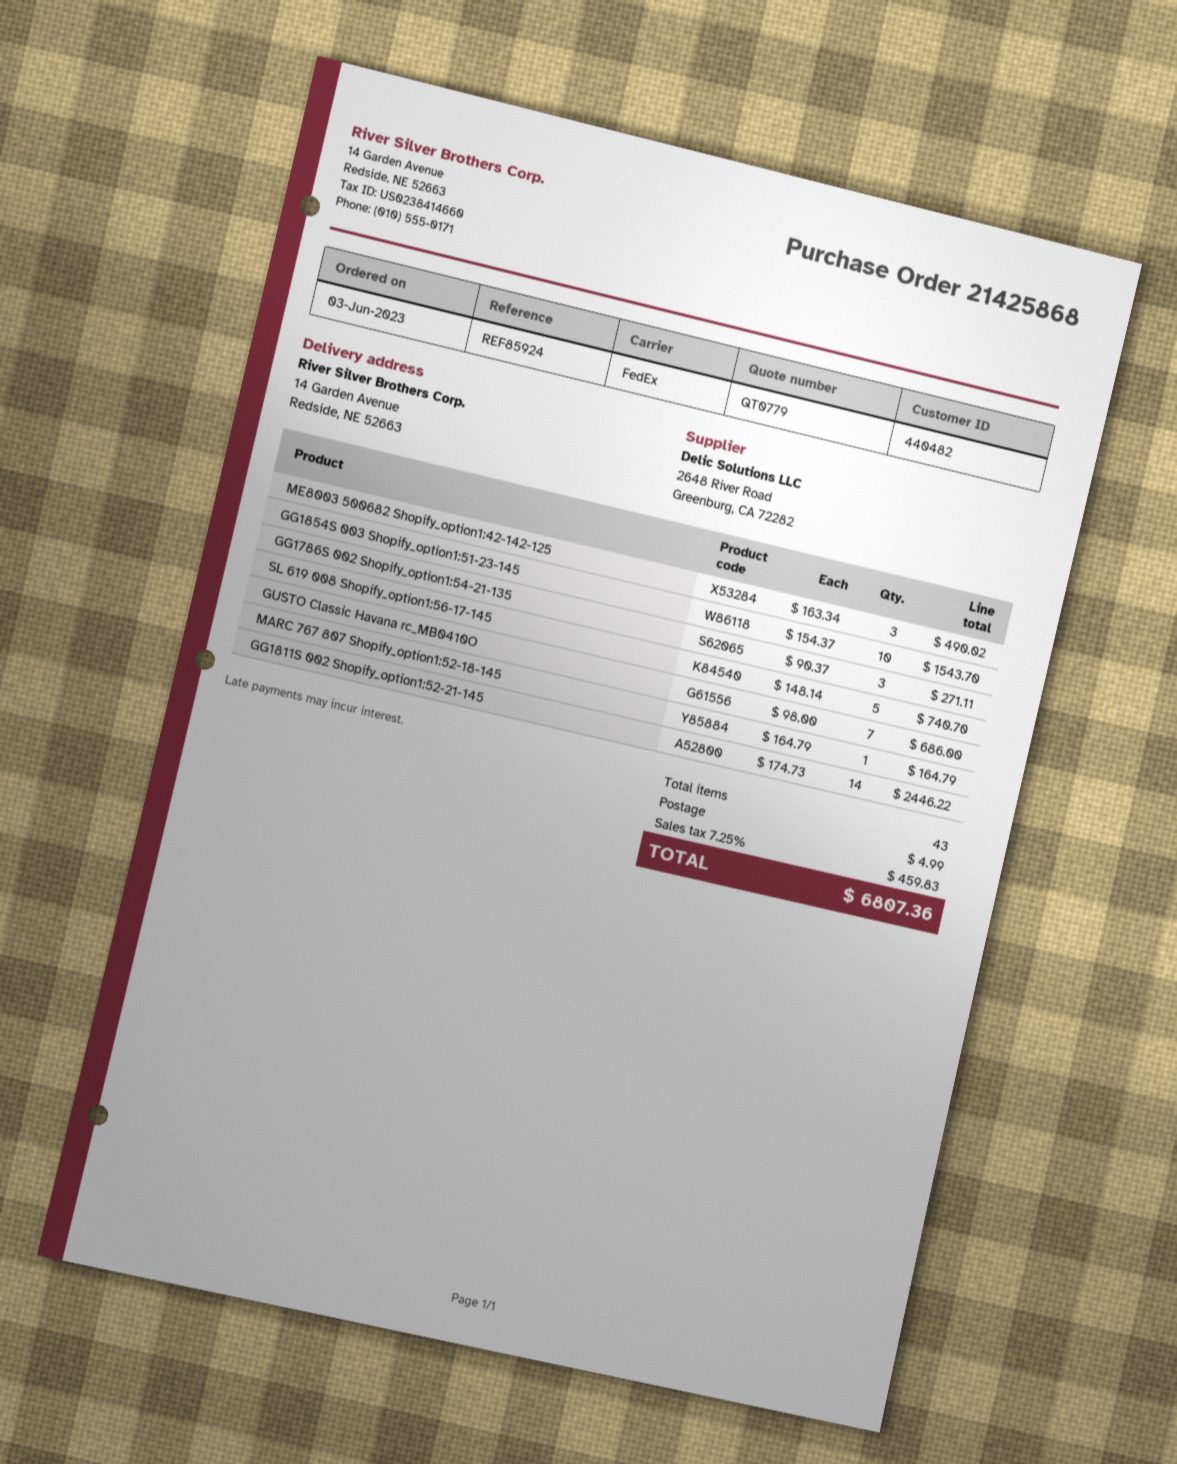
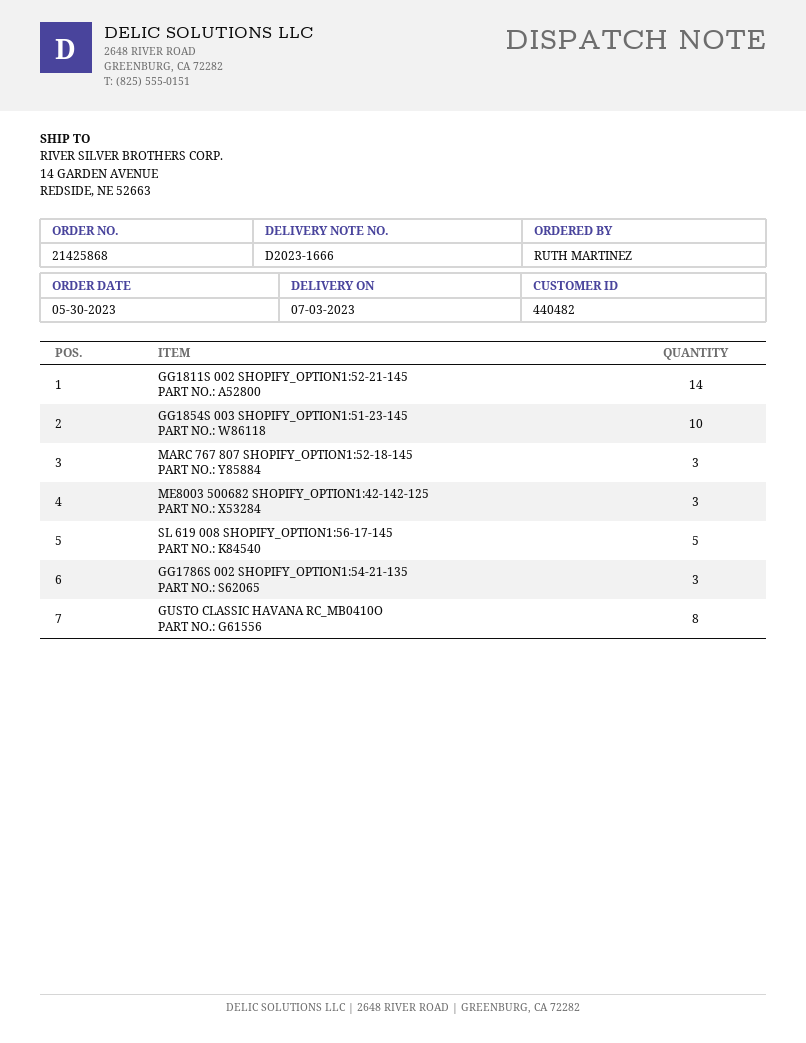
order date: 2023-06-03 -> 2023-05-30
GUSTO Classic Havana rc_MB0410O: 7 -> 8
MARC 767 807 Shopify_option1:52-18-145: 1 -> 3

